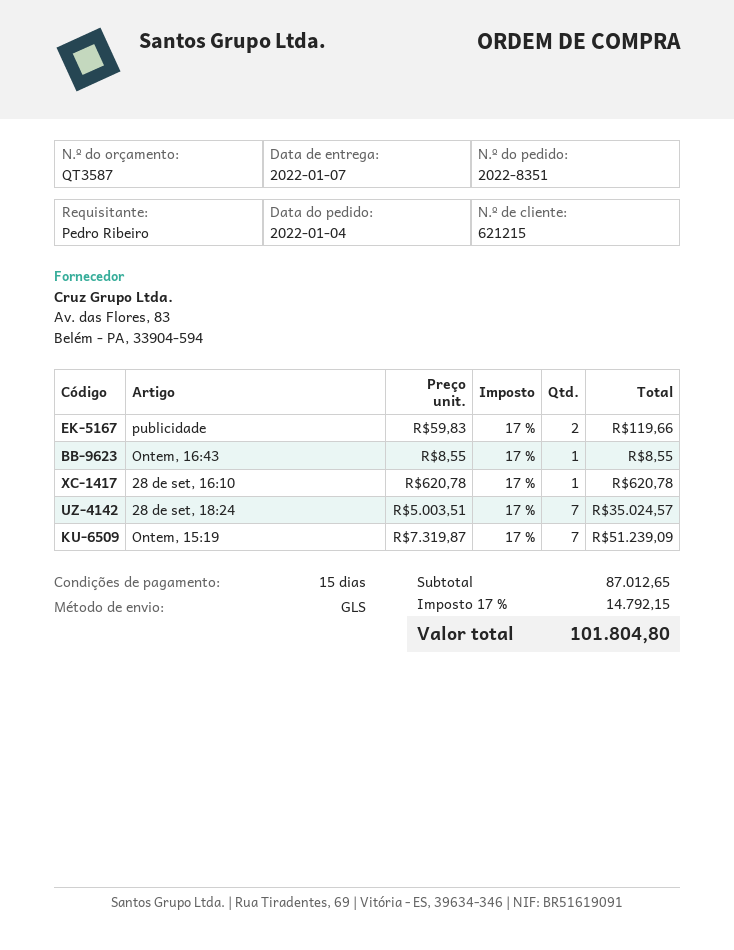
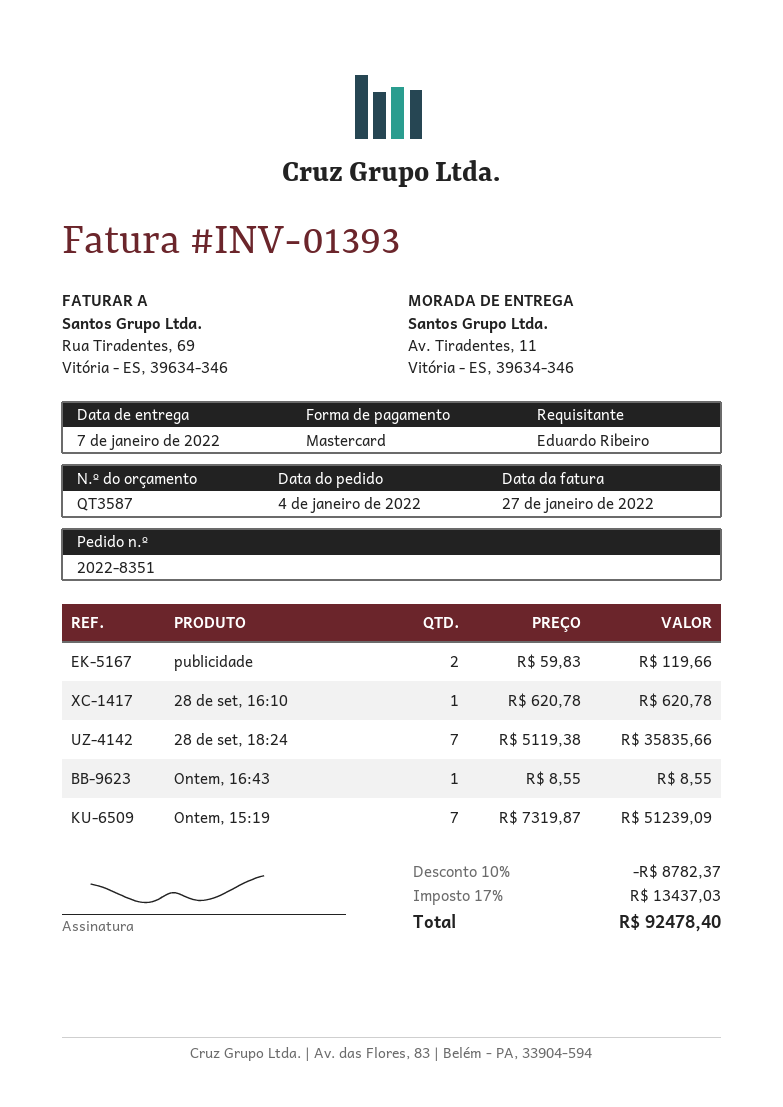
ordered by: Pedro Ribeiro -> Eduardo Ribeiro
28 de set, 18:24: 7 x 5003.51 = 35024.57 -> 7 x 5119.38 = 35835.66
discount: none -> 10% = 8782.37
tax: 17% = 14792.15 -> 17% = 13437.03
total: 101804.80 -> 92478.40

